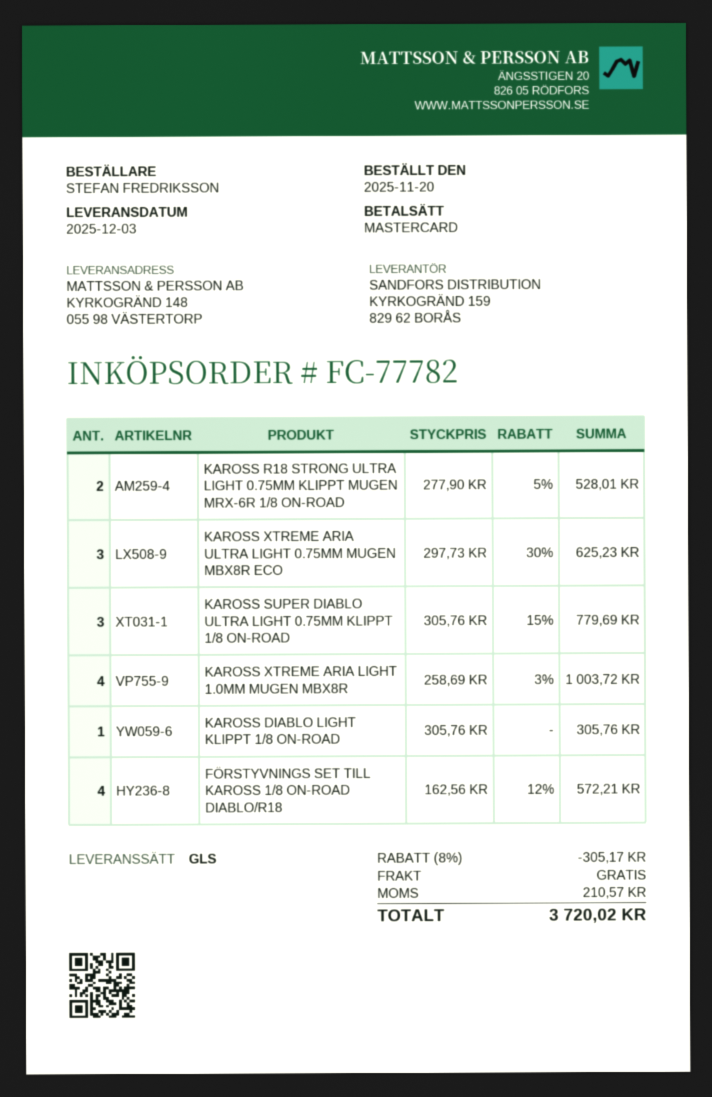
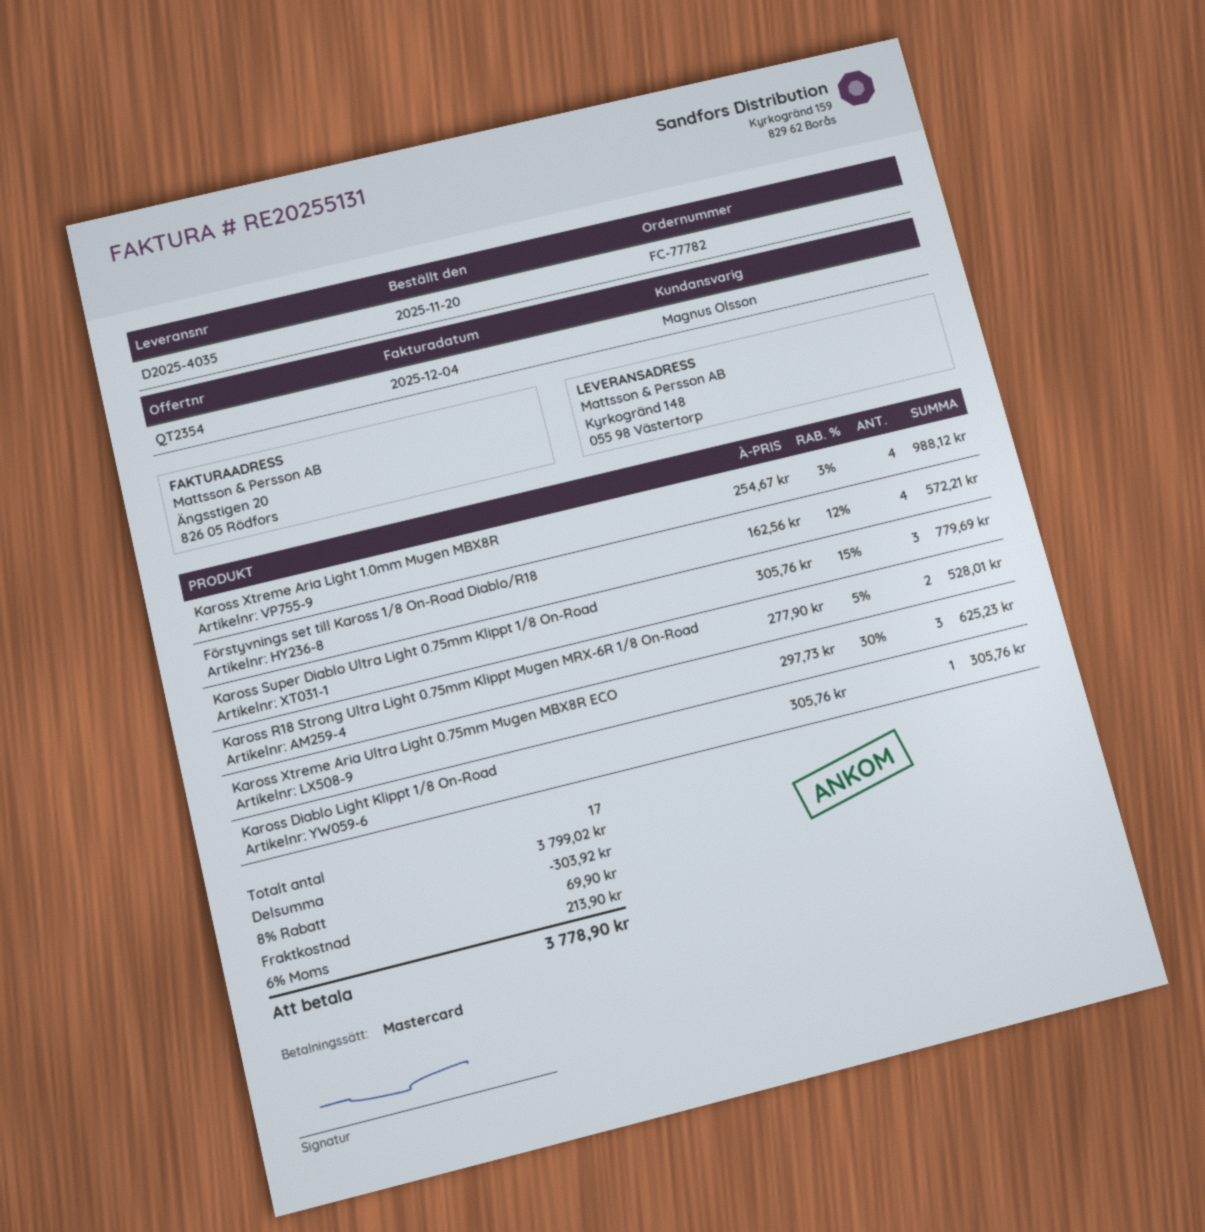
KAROSS XTREME ARIA LIGHT 1.0MM MUGEN MBX8R: 4 x 258.69 - 3% = 1003.72 -> 4 x 254.67 - 3% = 988.12
discount: 8% = 305.17 -> 8% = 303.92
shipping: 0.00 -> 69.90
tax: 210.57 -> 213.90
total: 3720.02 -> 3778.90

